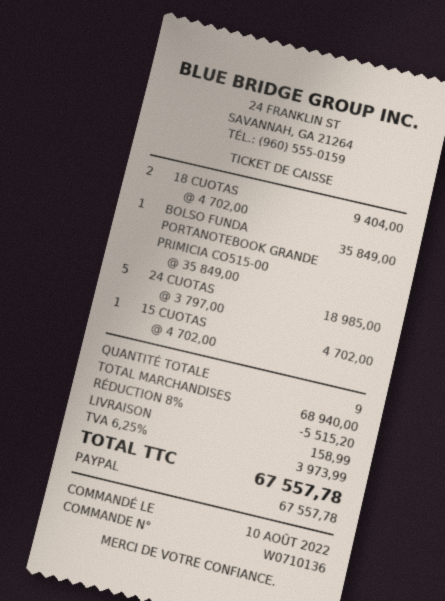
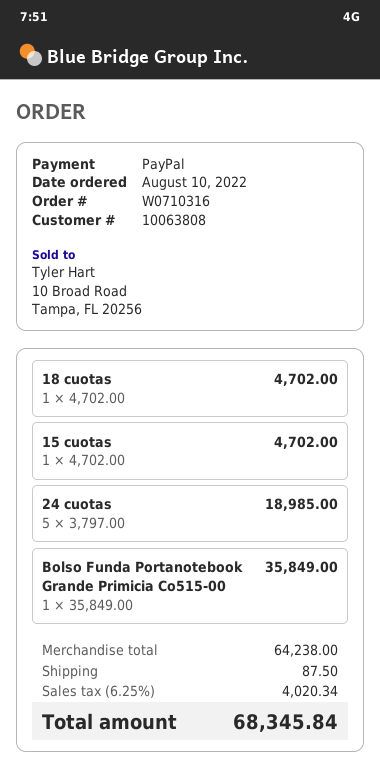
order number: W0710136 -> W0710316
18 CUOTAS: 2 x 4702.00 = 9404.00 -> 1 x 4702.00 = 4702.00
subtotal: 68940.00 -> 64238.00
discount: 8% = 5515.20 -> none
shipping: 158.99 -> 87.50
tax: 6.25% = 3973.99 -> 6.25% = 4020.34
total: 67557.78 -> 68345.84

